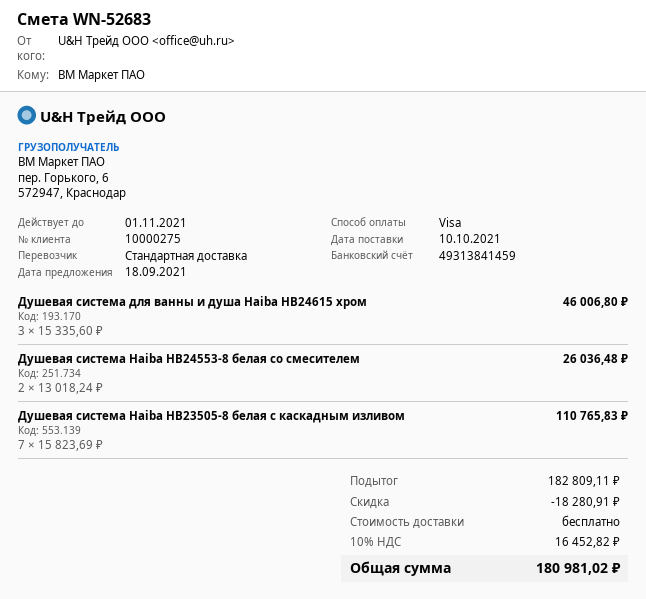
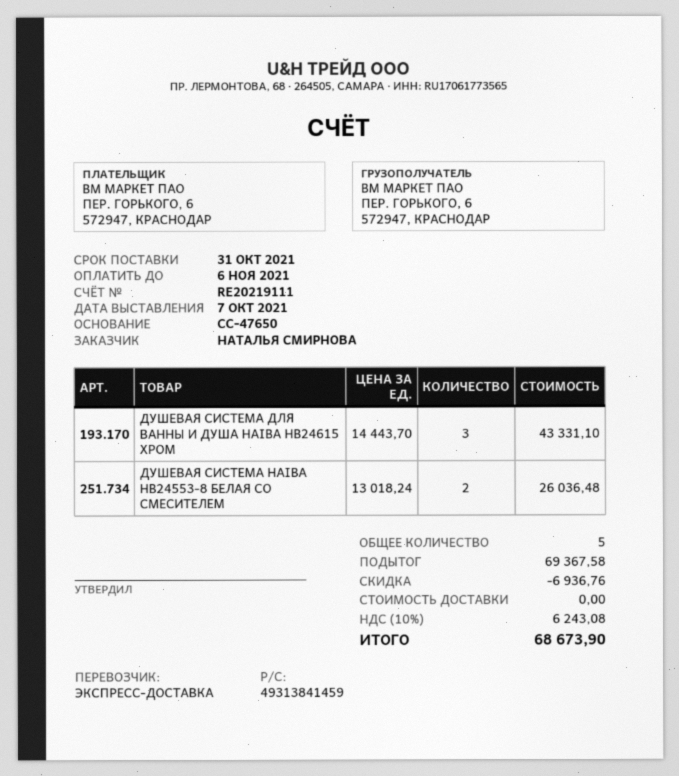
delivery date: 2021-10-10 -> 2021-10-31
shipping method: standard -> express
Душевая система для ванны и душа Haiba HB24615 хром: 3 x 15335.60 = 46006.80 -> 3 x 14443.70 = 43331.10
Душевая система Haiba HB23505-8 белая с каскадным изливом: 7 x 15823.69 = 110765.83 -> none
subtotal: 182809.11 -> 69367.58
discount: 18280.91 -> 6936.76
tax: 10% = 16452.82 -> 10% = 6243.08
total: 180981.02 -> 68673.90

